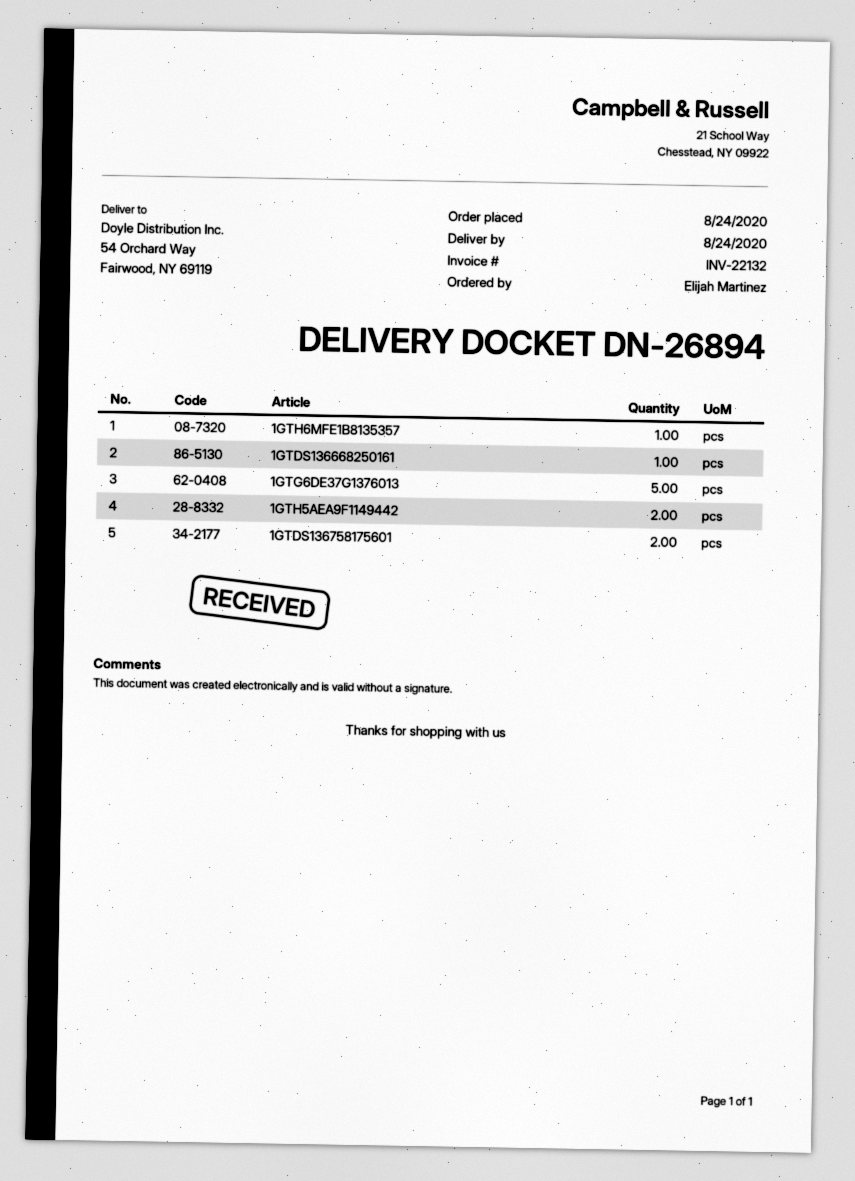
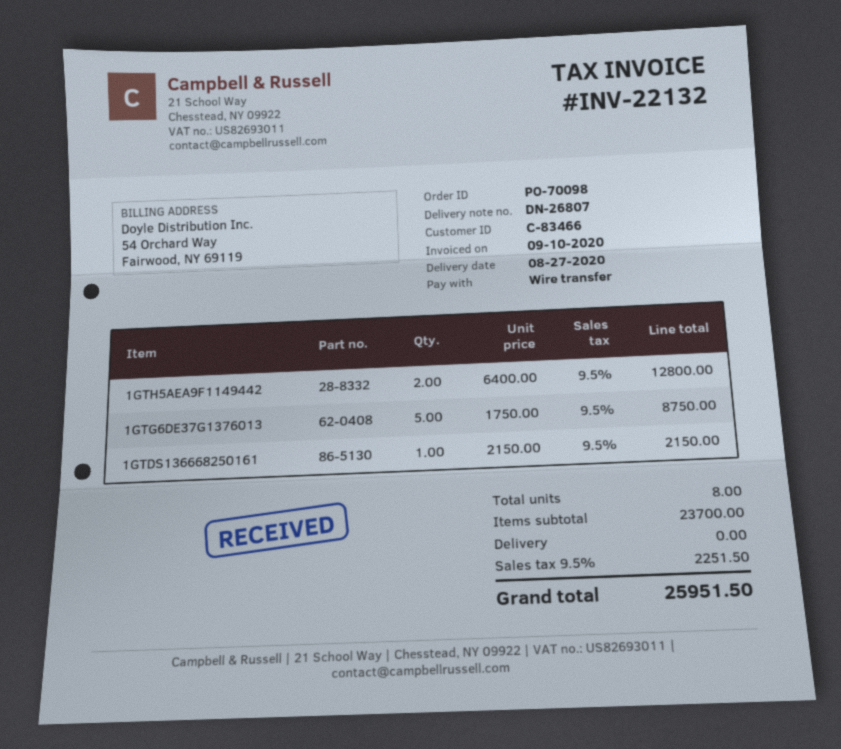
delivery note number: DN-26894 -> DN-26807
delivery date: 2020-08-24 -> 2020-08-27
1GTH6MFE1B8135357: 1 -> none
1GTDS136758175601: 2 -> none

